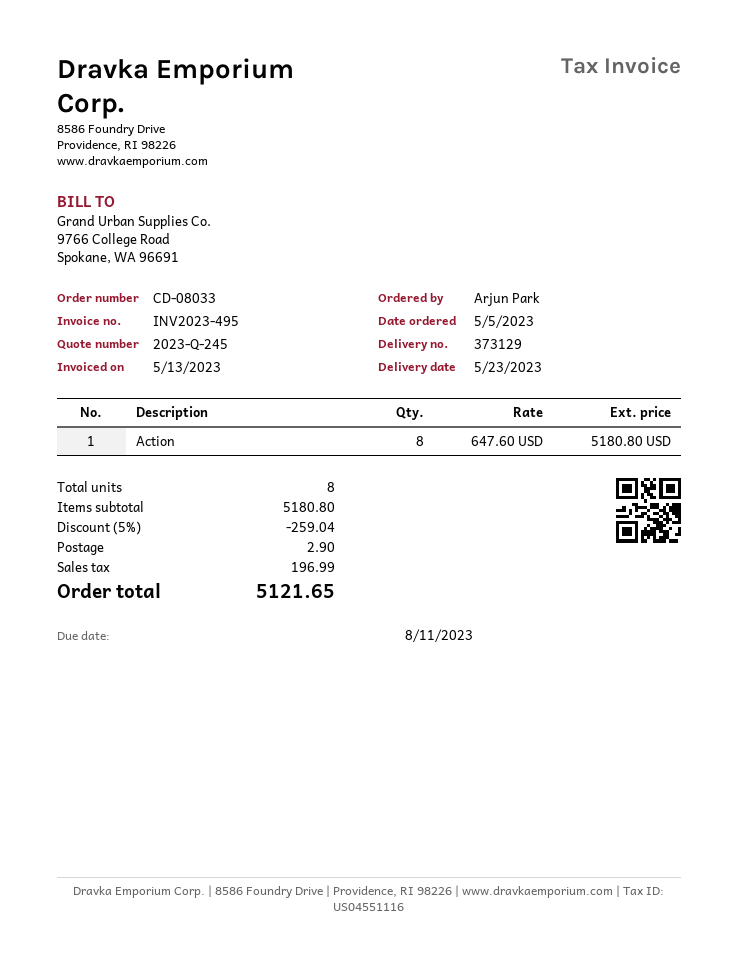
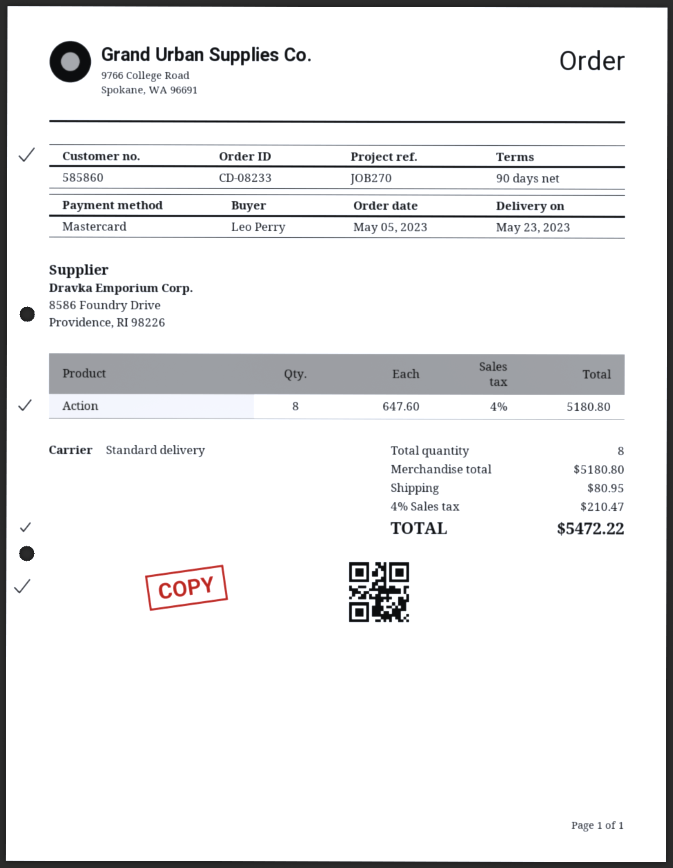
order number: CD-08033 -> CD-08233
ordered by: Arjun Park -> Leo Perry
discount: 5% = 259.04 -> none
shipping: 2.90 -> 80.95
tax: 196.99 -> 210.47
total: 5121.65 -> 5472.22

